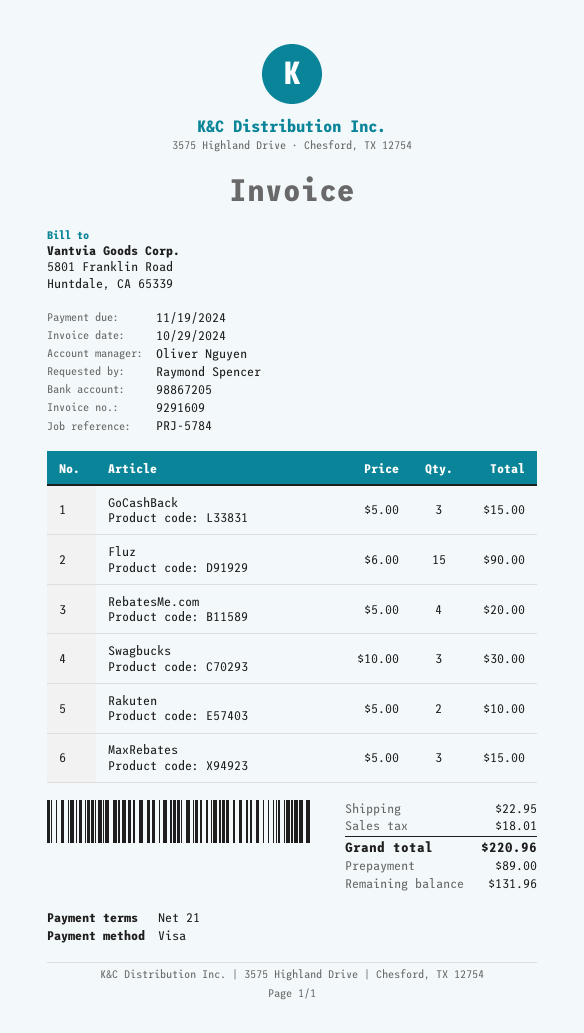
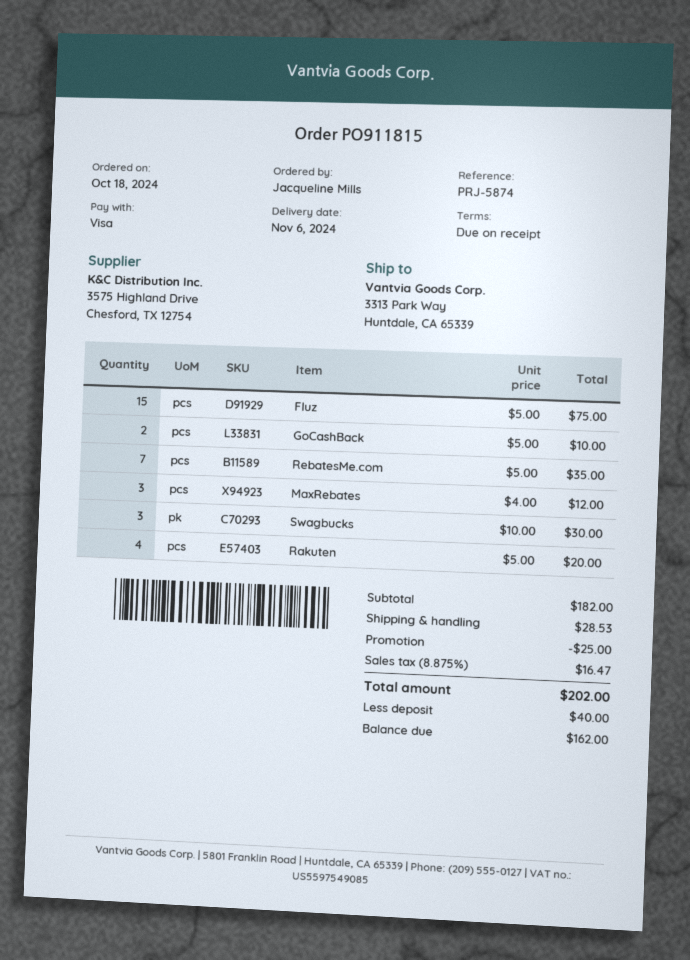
payment terms: 21 days -> on receipt
reference: PRJ-5784 -> PRJ-5874
ordered by: Raymond Spencer -> Jacqueline Mills
GoCashBack: 3 x 5.00 = 15.00 -> 2 x 5.00 = 10.00
Fluz: 15 x 6.00 = 90.00 -> 15 x 5.00 = 75.00
RebatesMe.com: 4 x 5.00 = 20.00 -> 7 x 5.00 = 35.00
Rakuten: 2 x 5.00 = 10.00 -> 4 x 5.00 = 20.00
MaxRebates: 3 x 5.00 = 15.00 -> 3 x 4.00 = 12.00
discount: none -> 25.00
shipping: 22.95 -> 28.53
tax: 18.01 -> 16.47
total: 220.96 -> 202.00
deposit: 89.00 -> 40.00
balance: 131.96 -> 162.00

